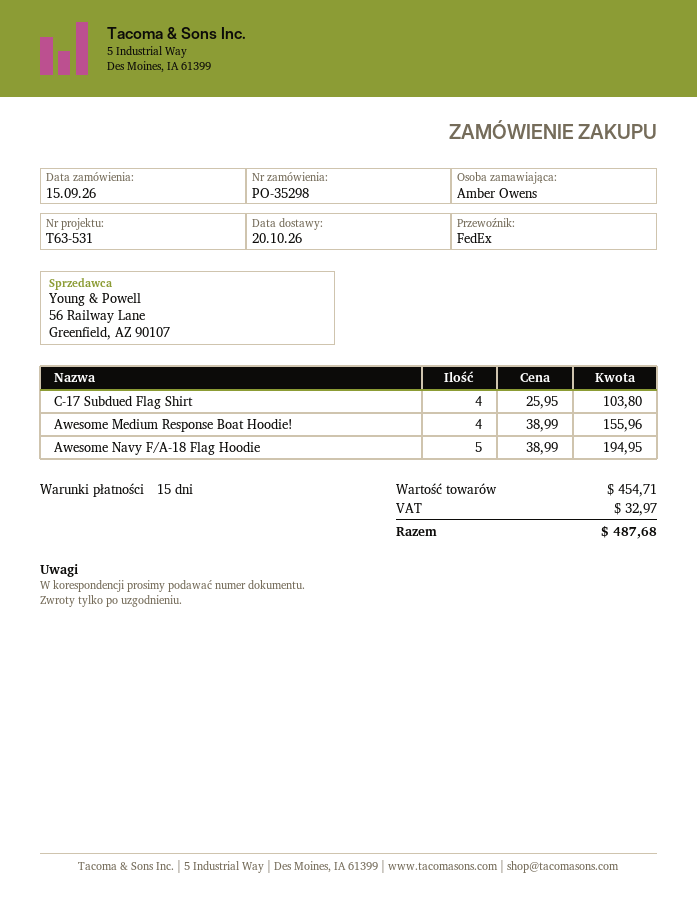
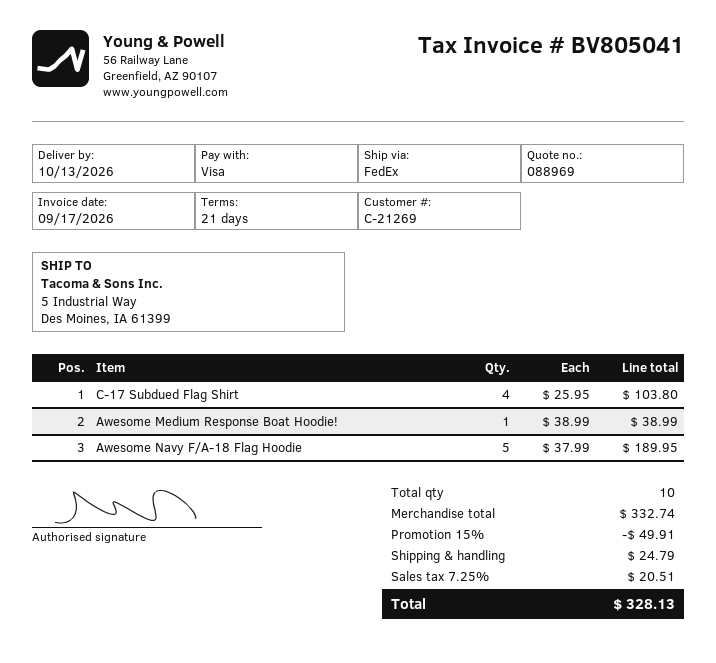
delivery date: 2026-10-20 -> 2026-10-13
payment terms: 15 days -> 21 days
Awesome Medium Response Boat Hoodie!: 4 x 38.99 = 155.96 -> 1 x 38.99 = 38.99
Awesome Navy F/A-18 Flag Hoodie: 5 x 38.99 = 194.95 -> 5 x 37.99 = 189.95
subtotal: 454.71 -> 332.74
discount: none -> 15% = 49.91
shipping: none -> 24.79
tax: 32.97 -> 20.51
total: 487.68 -> 328.13

